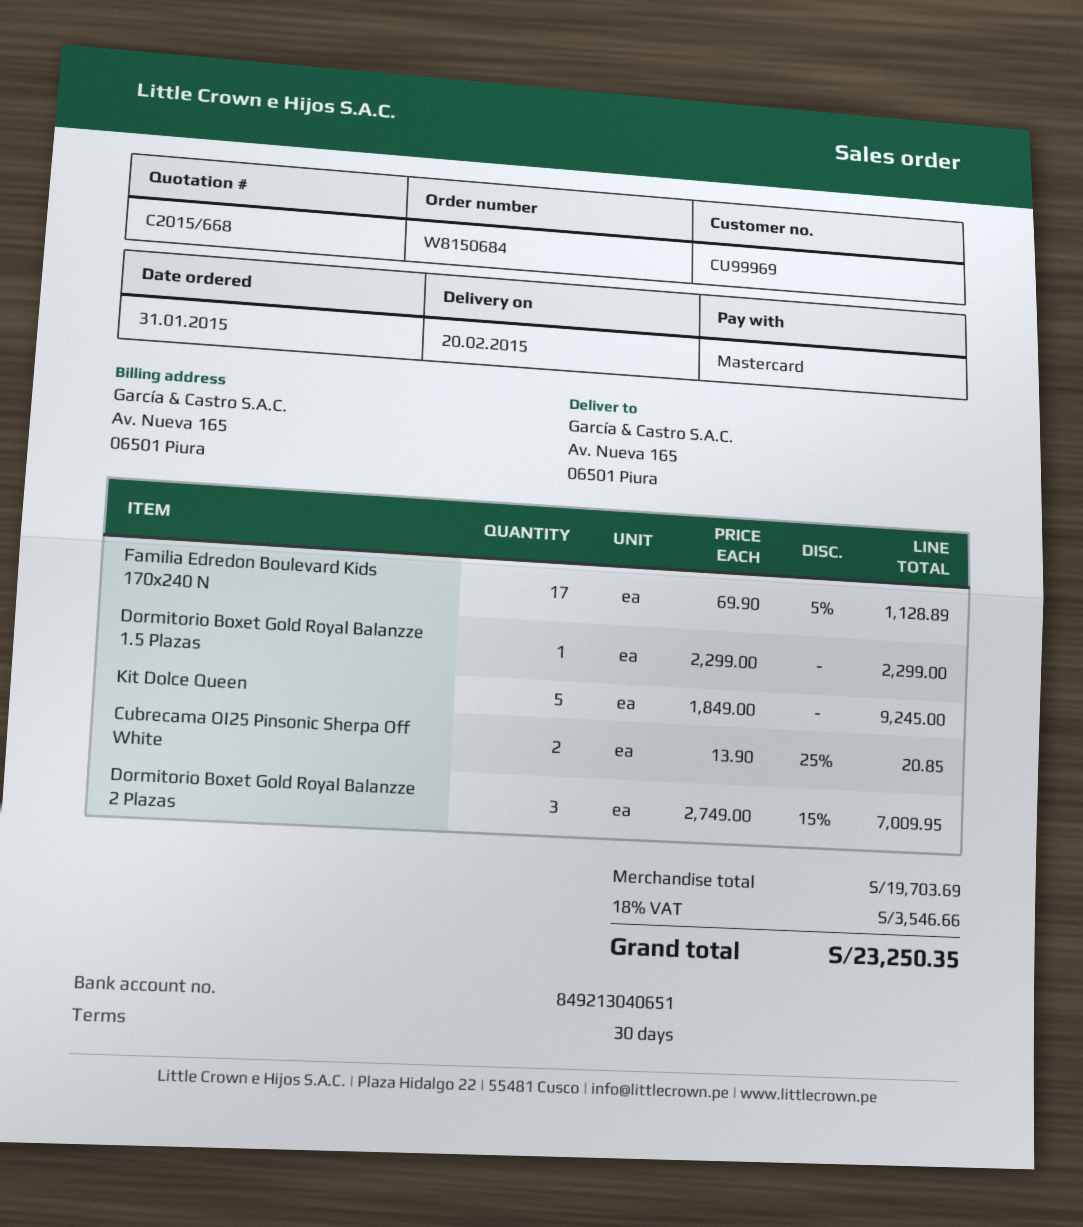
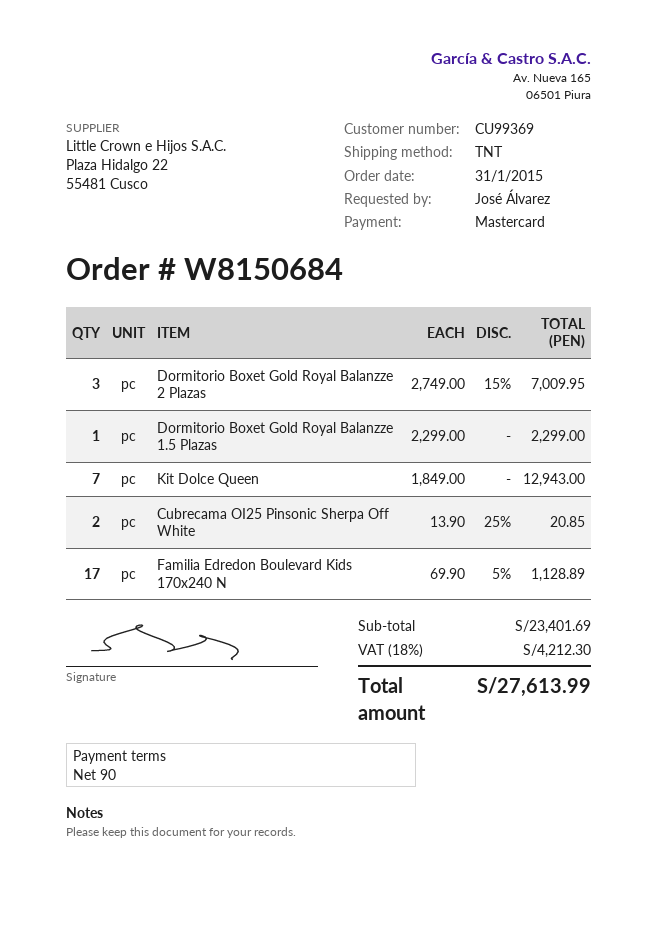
payment terms: 30 days -> 90 days
customer number: CU99969 -> CU99369
Kit Dolce Queen: 5 x 1849.00 = 9245.00 -> 7 x 1849.00 = 12943.00
subtotal: 19703.69 -> 23401.69
tax: 18% = 3546.66 -> 18% = 4212.30
total: 23250.35 -> 27613.99

